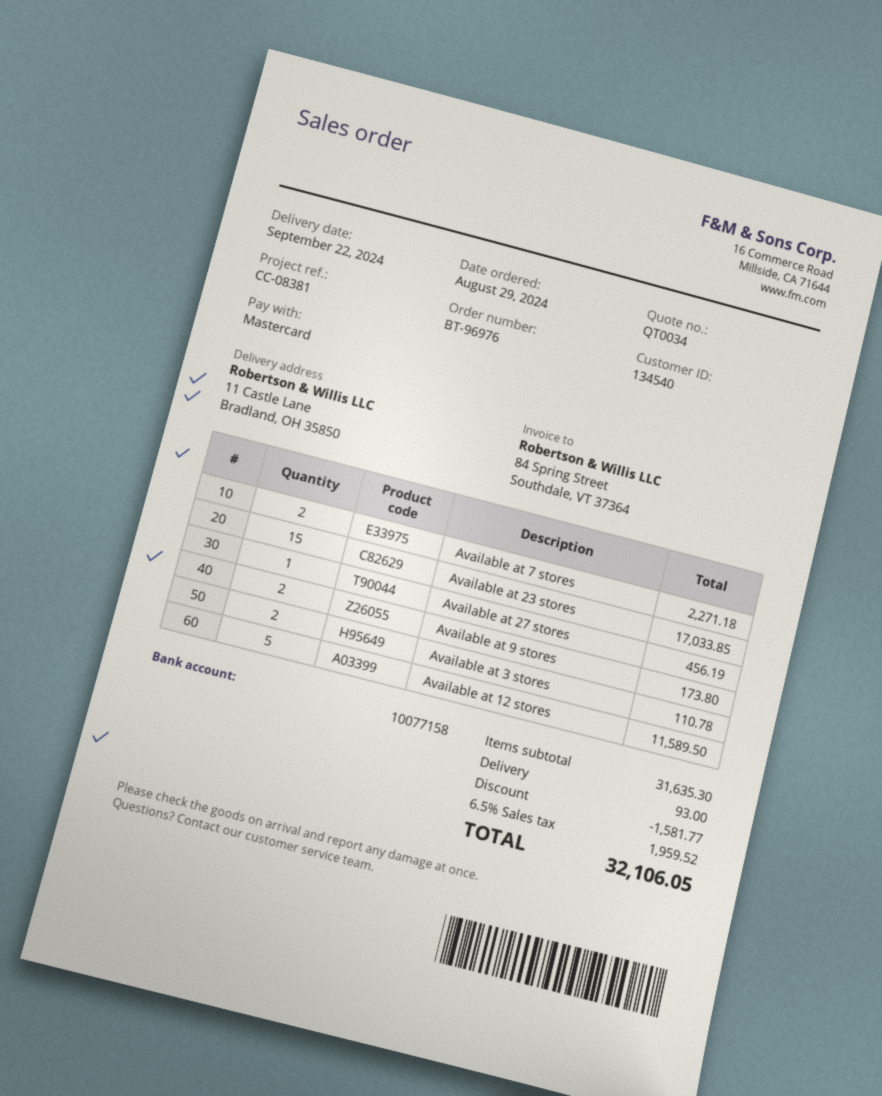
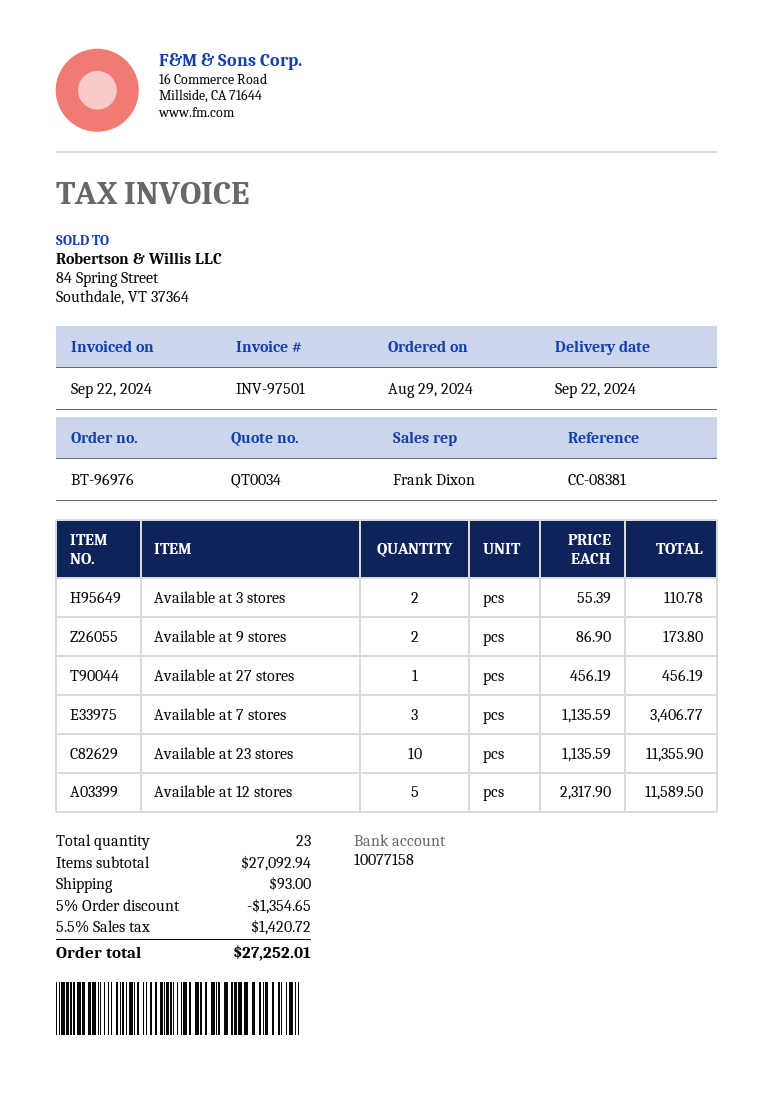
Available at 7 stores: 2 for 2271.18 -> 3 for 3406.77
Available at 23 stores: 15 for 17033.85 -> 10 for 11355.90
subtotal: 31635.30 -> 27092.94
discount: 1581.77 -> 1354.65
tax: 6.5% = 1959.52 -> 5.5% = 1420.72
total: 32106.05 -> 27252.01

